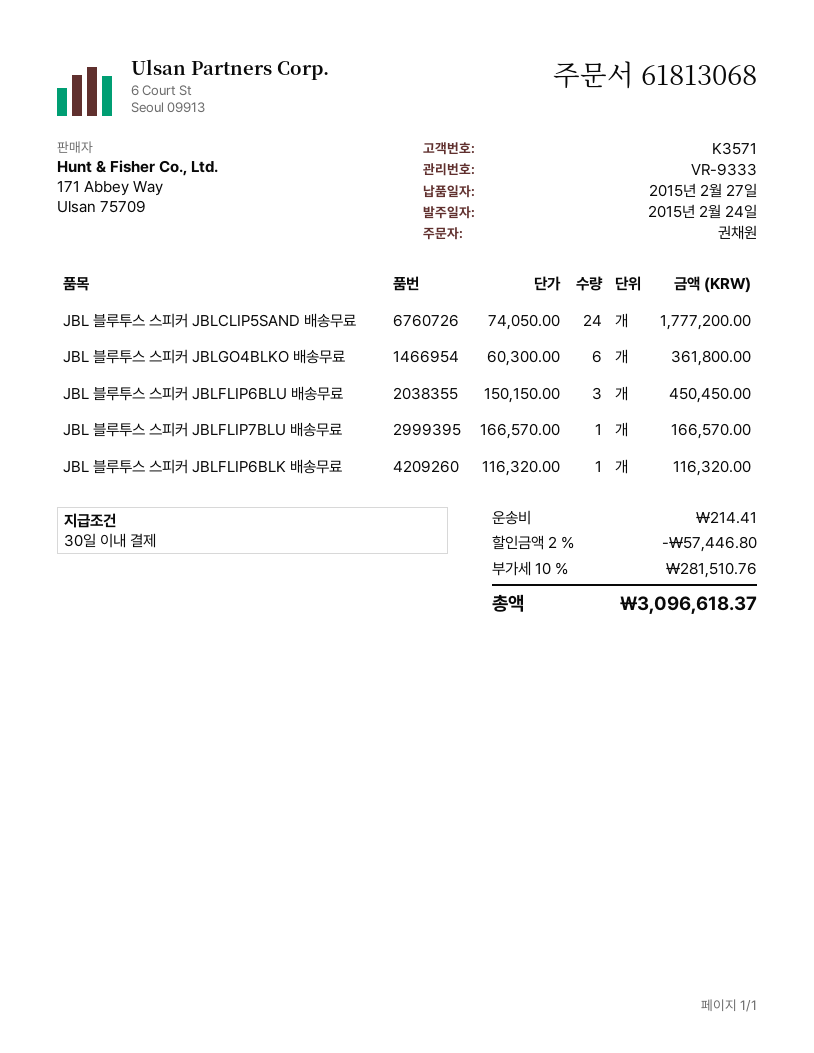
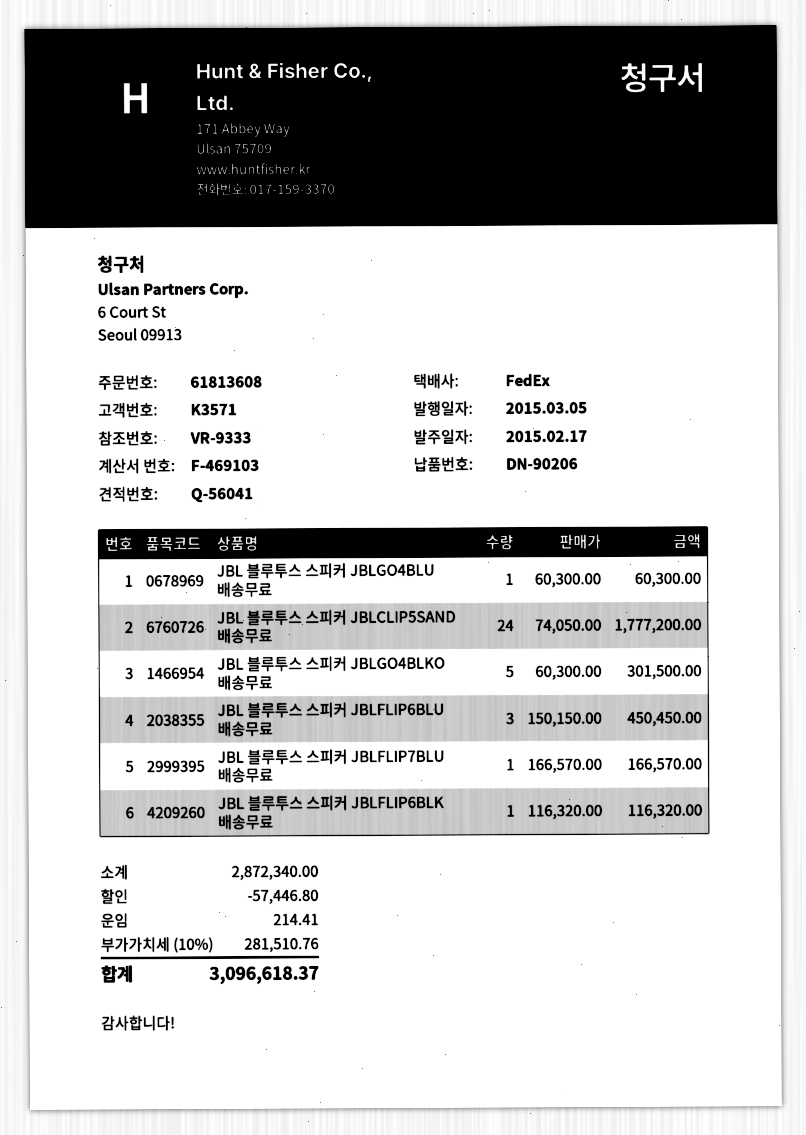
order number: 61813068 -> 61813608
order date: 2015-02-24 -> 2015-02-17
JBL 블루투스 스피커 JBLGO4BLKO 배송무료: 6 x 60300.00 = 361800.00 -> 5 x 60300.00 = 301500.00
JBL 블루투스 스피커 JBLGO4BLU 배송무료: none -> 1 x 60300.00 = 60300.00

